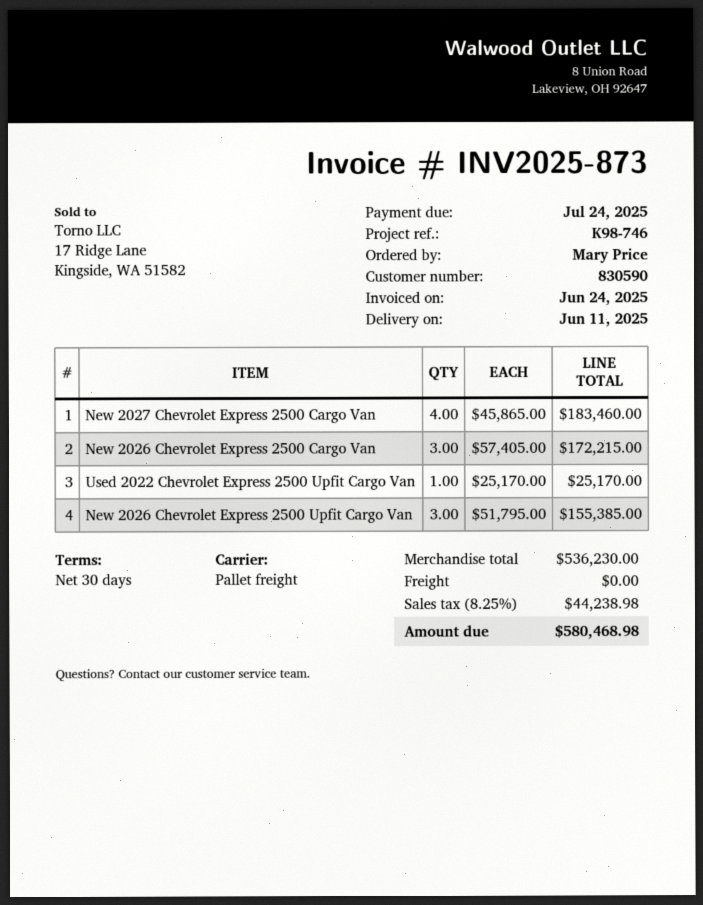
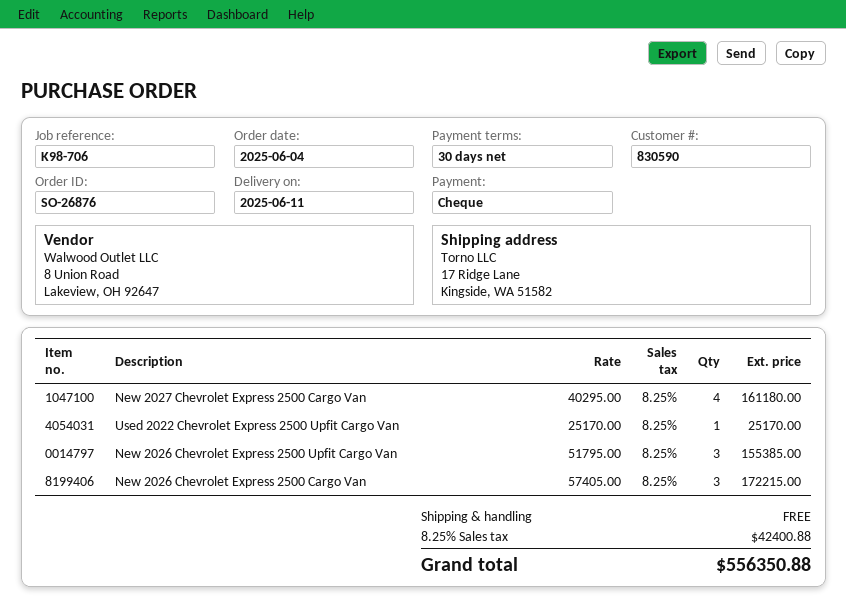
reference: K98-746 -> K98-706
New 2027 Chevrolet Express 2500 Cargo Van: 4 x 45865.00 = 183460.00 -> 4 x 40295.00 = 161180.00
tax: 8.25% = 44238.98 -> 8.25% = 42400.88
total: 580468.98 -> 556350.88

